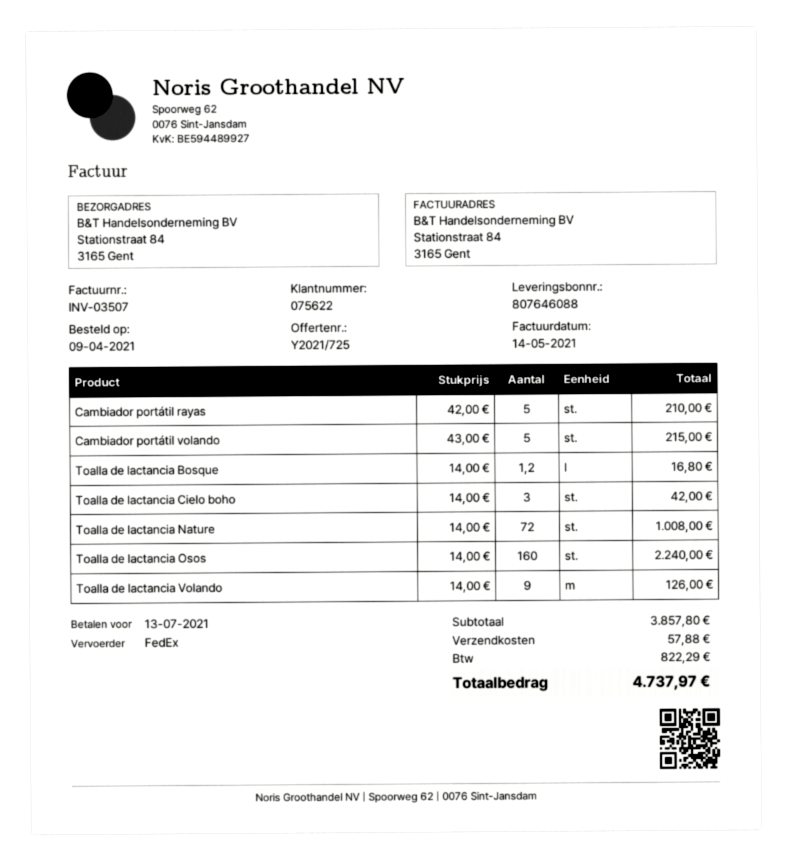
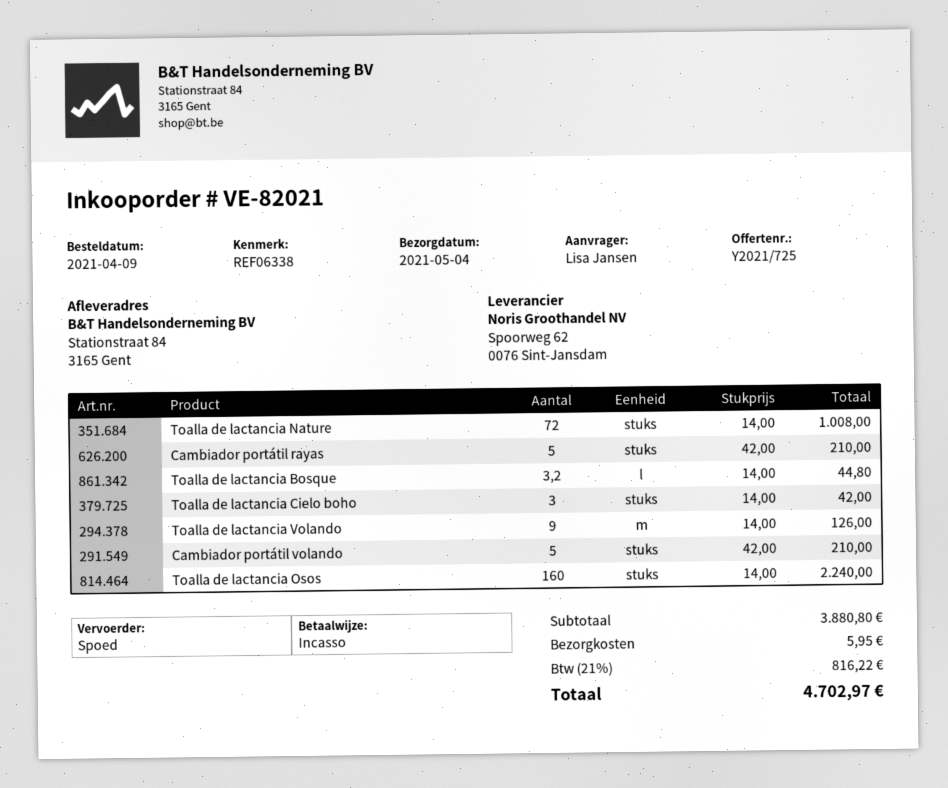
shipping method: FedEx -> express
Cambiador portátil volando: 5 x 43.00 = 215.00 -> 5 x 42.00 = 210.00
Toalla de lactancia Bosque: 1.2 x 14.00 = 16.80 -> 3.2 x 14.00 = 44.80
subtotal: 3857.80 -> 3880.80
shipping: 57.88 -> 5.95
tax: 822.29 -> 816.22
total: 4737.97 -> 4702.97

